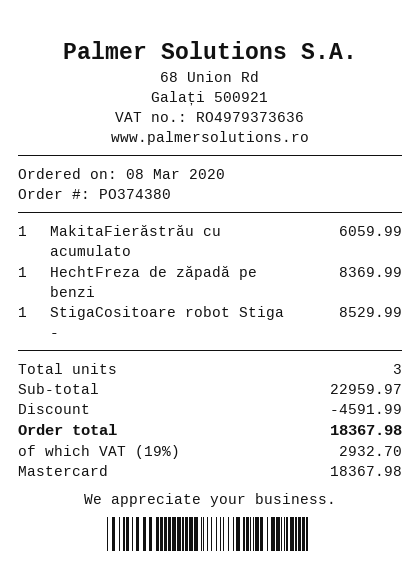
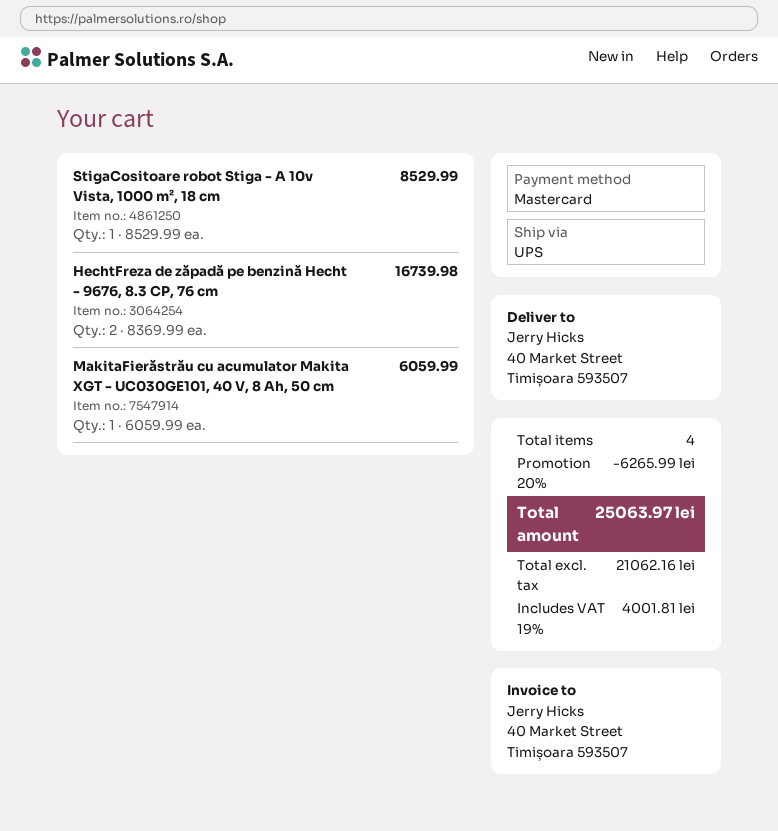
HechtFreza de zăpadă pe benzi: 1 x 8369.99 = 8369.99 -> 2 x 8369.99 = 16739.98
total quantity: 3 -> 4
discount: 4591.99 -> 6265.99
tax: 19% = 2932.70 -> 19% = 4001.81
total: 18367.98 -> 25063.97

